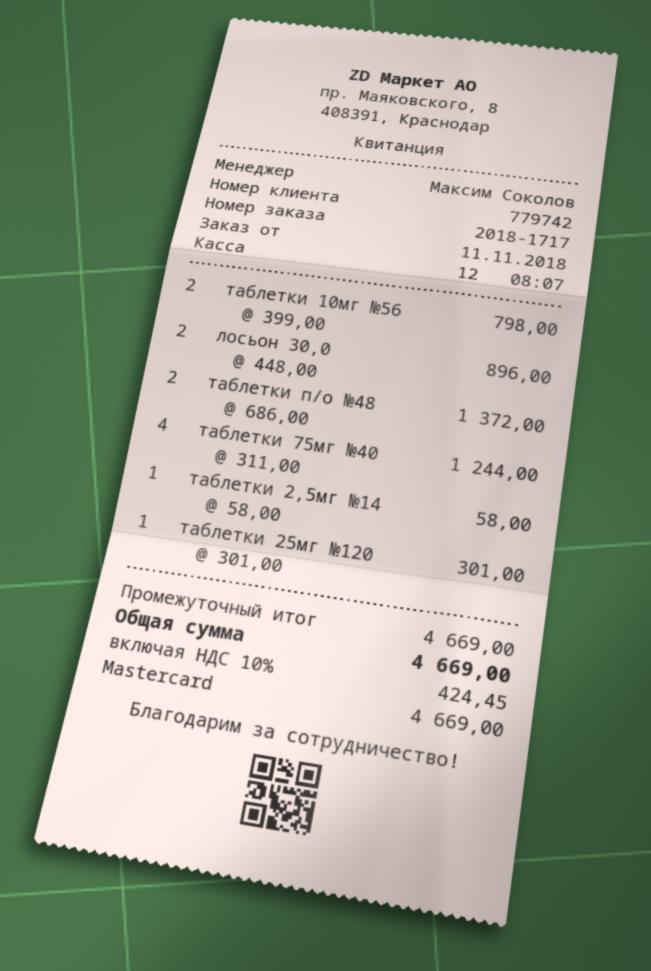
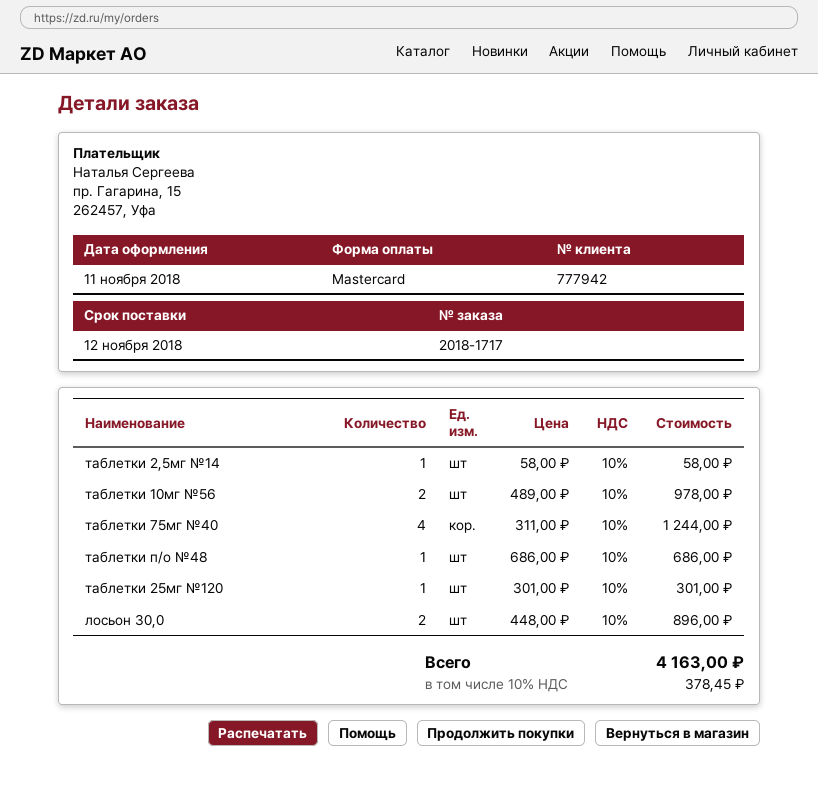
customer number: 779742 -> 777942
таблетки 10мг №56: 2 x 399.00 = 798.00 -> 2 x 489.00 = 978.00
таблетки п/о №48: 2 x 686.00 = 1372.00 -> 1 x 686.00 = 686.00
tax: 10% = 424.45 -> 10% = 378.45
total: 4669.00 -> 4163.00

